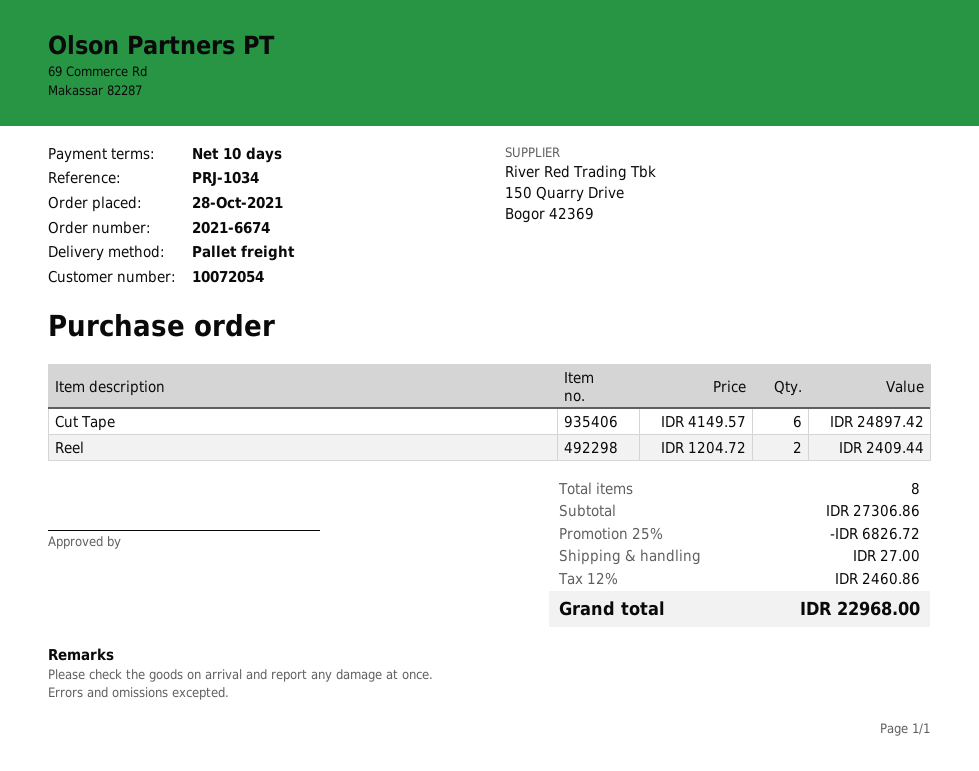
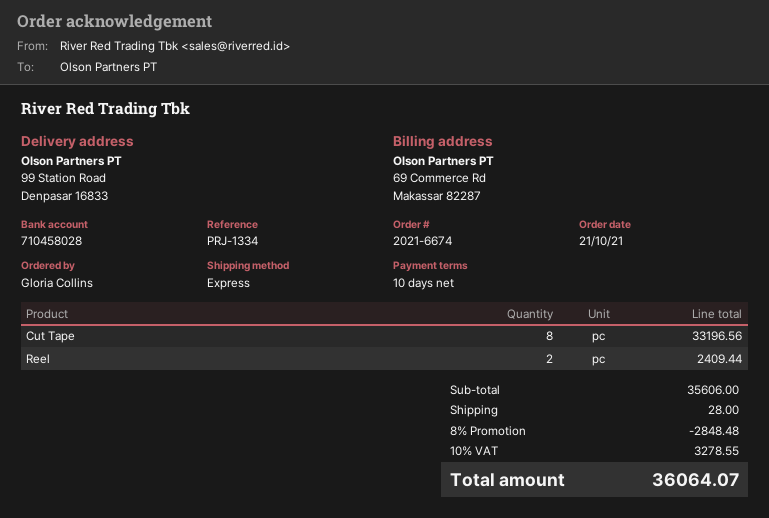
order date: 2021-10-28 -> 2021-10-21
reference: PRJ-1034 -> PRJ-1334
shipping method: pallet freight -> express
Cut Tape: 6 for 24897.42 -> 8 for 33196.56
subtotal: 27306.86 -> 35606.00
discount: 25% = 6826.72 -> 8% = 2848.48
shipping: 27.00 -> 28.00
tax: 12% = 2460.86 -> 10% = 3278.55
total: 22968.00 -> 36064.07

